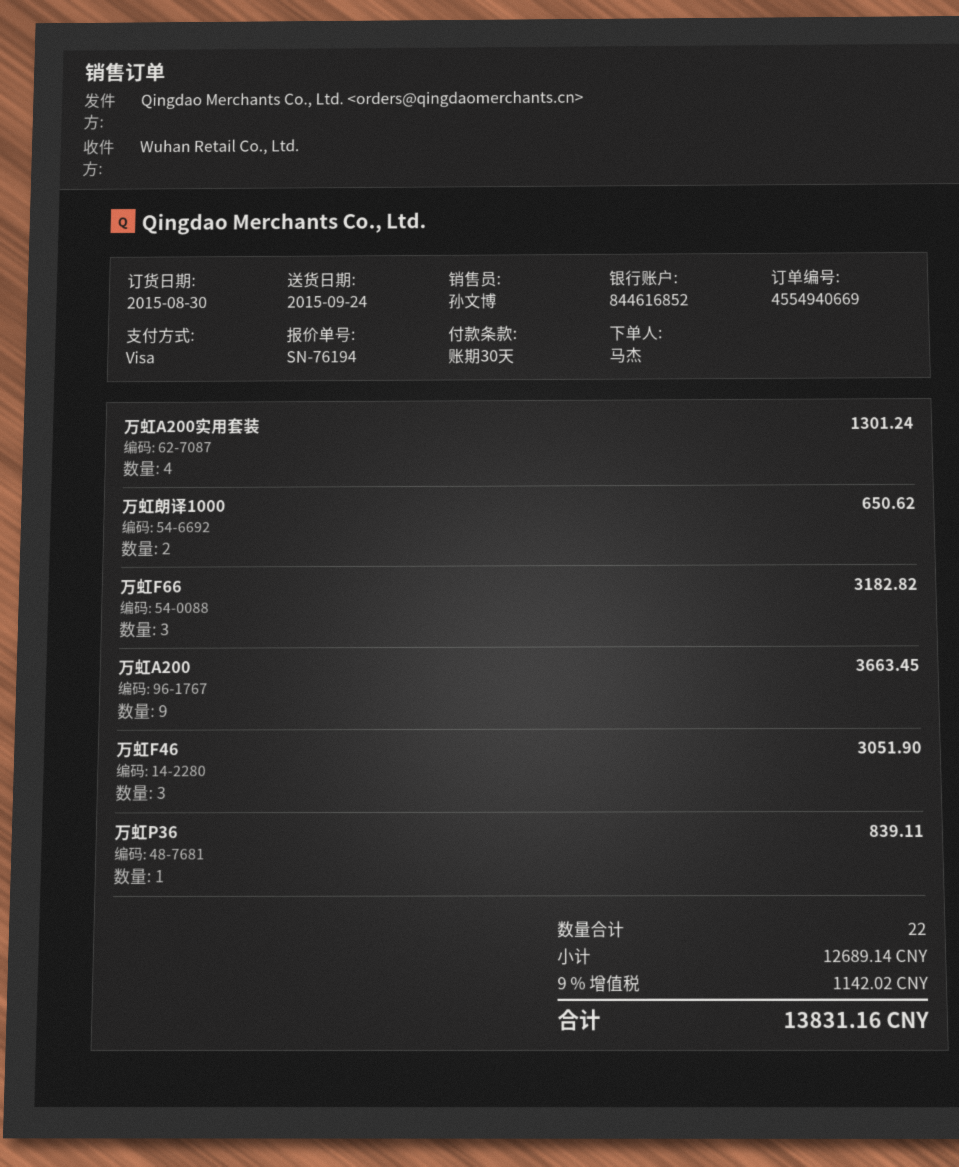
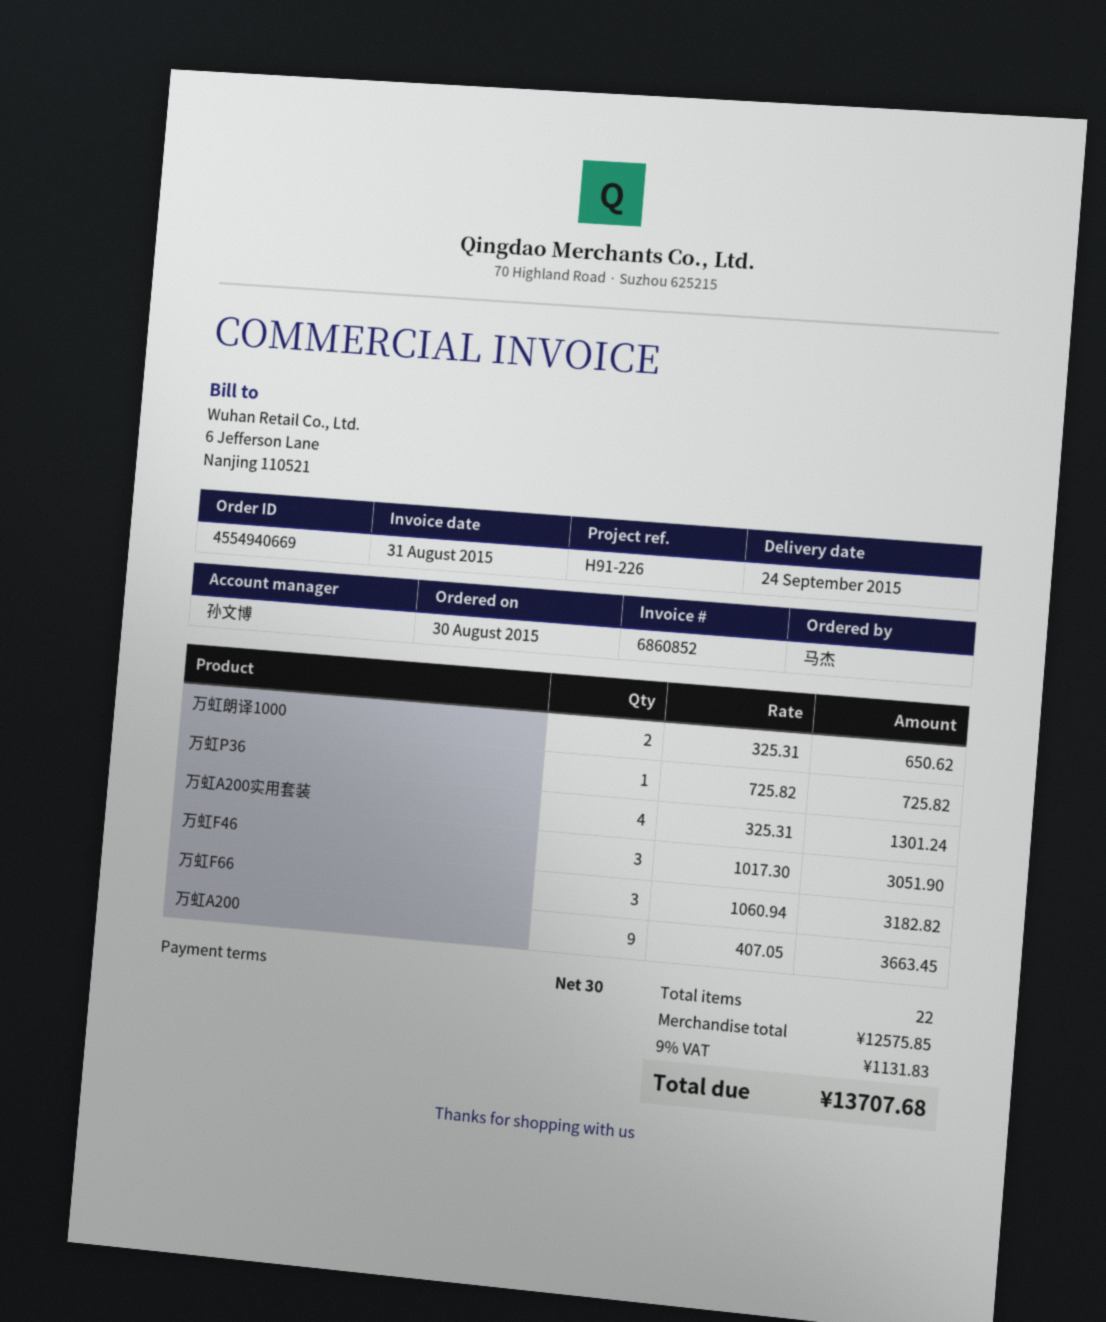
万虹P36: 1 for 839.11 -> 1 for 725.82
subtotal: 12689.14 -> 12575.85
tax: 9% = 1142.02 -> 9% = 1131.83
total: 13831.16 -> 13707.68

